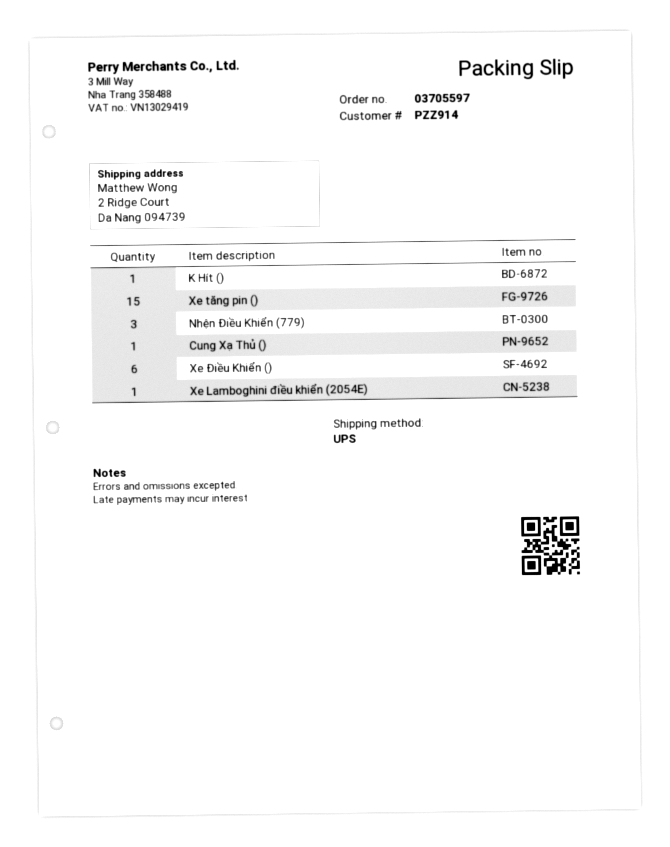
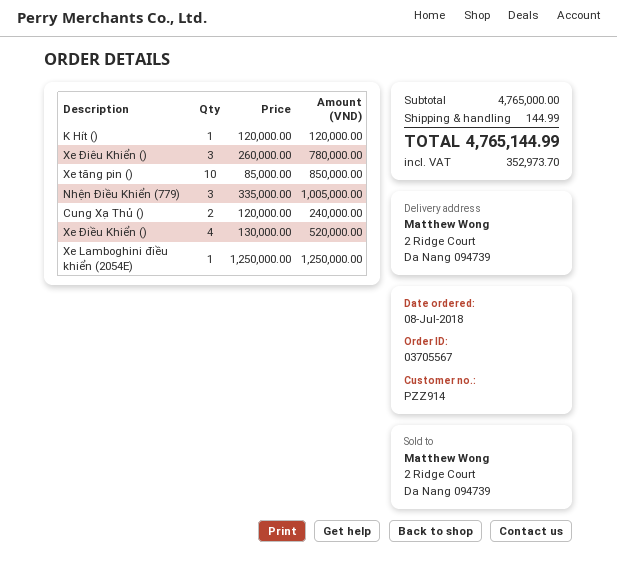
order number: 03705597 -> 03705567
Xe tăng pin (): 15 -> 10
Cung Xạ Thủ (): 1 -> 2
Xe Điều Khiển (): 6 -> 4
Xe Điêu Khiển (): none -> 3

